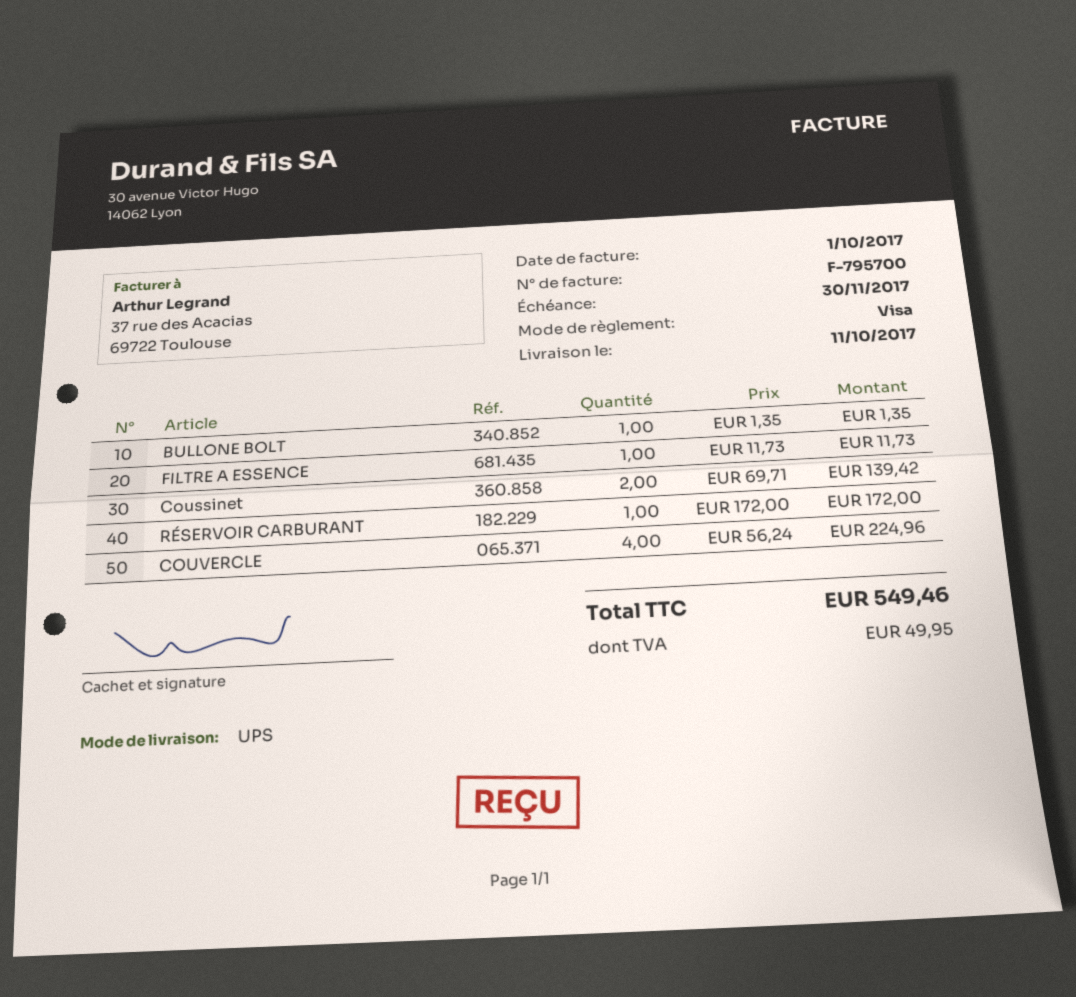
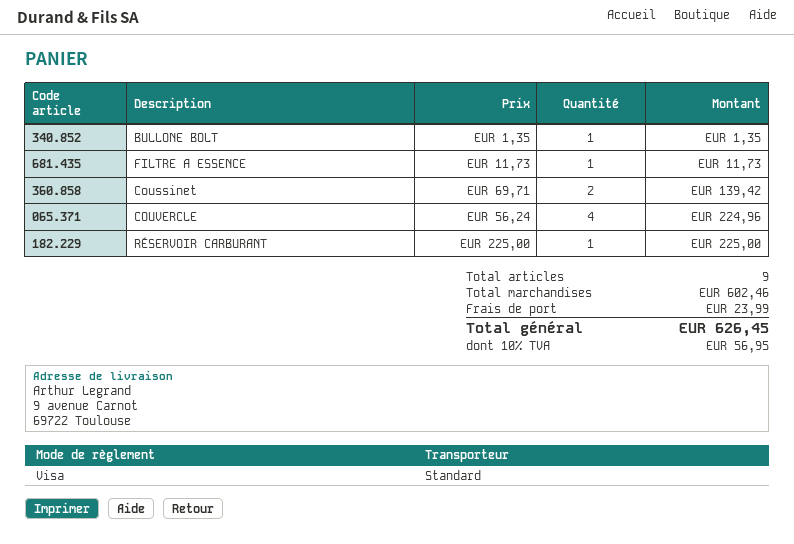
shipping method: UPS -> standard
RÉSERVOIR CARBURANT: 1 x 172.00 = 172.00 -> 1 x 225.00 = 225.00
shipping: none -> 23.99
tax: 49.95 -> 56.95
total: 549.46 -> 626.45

